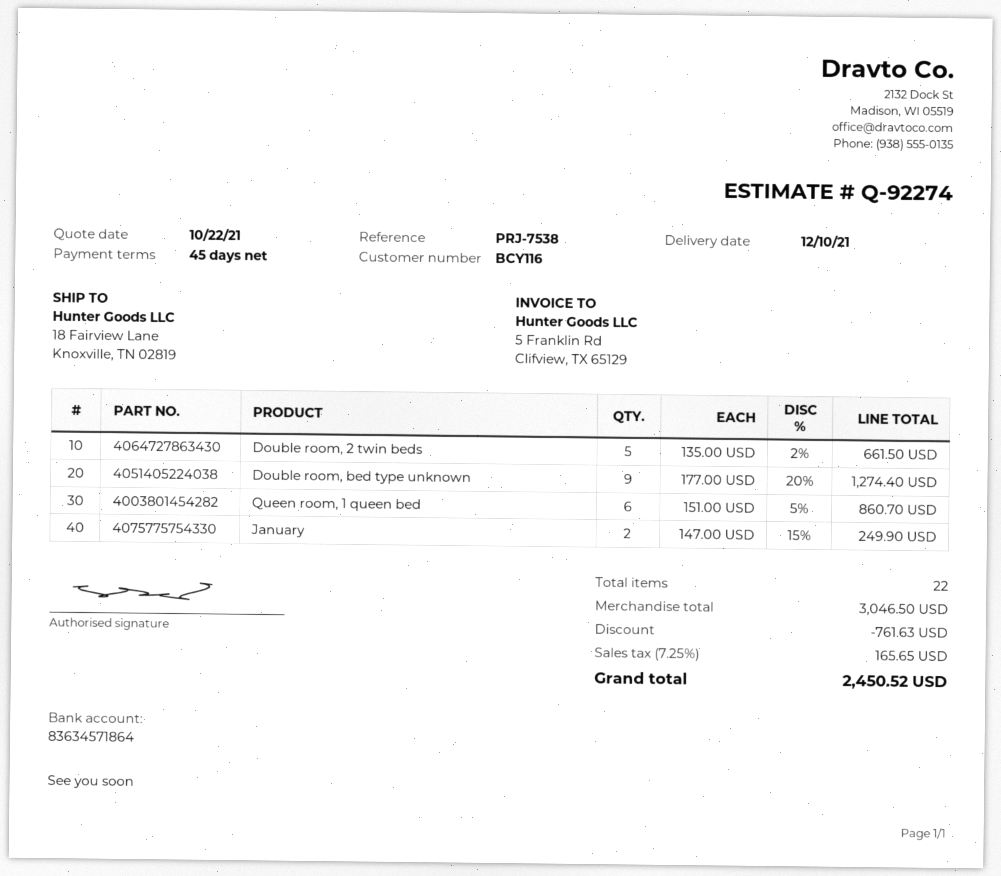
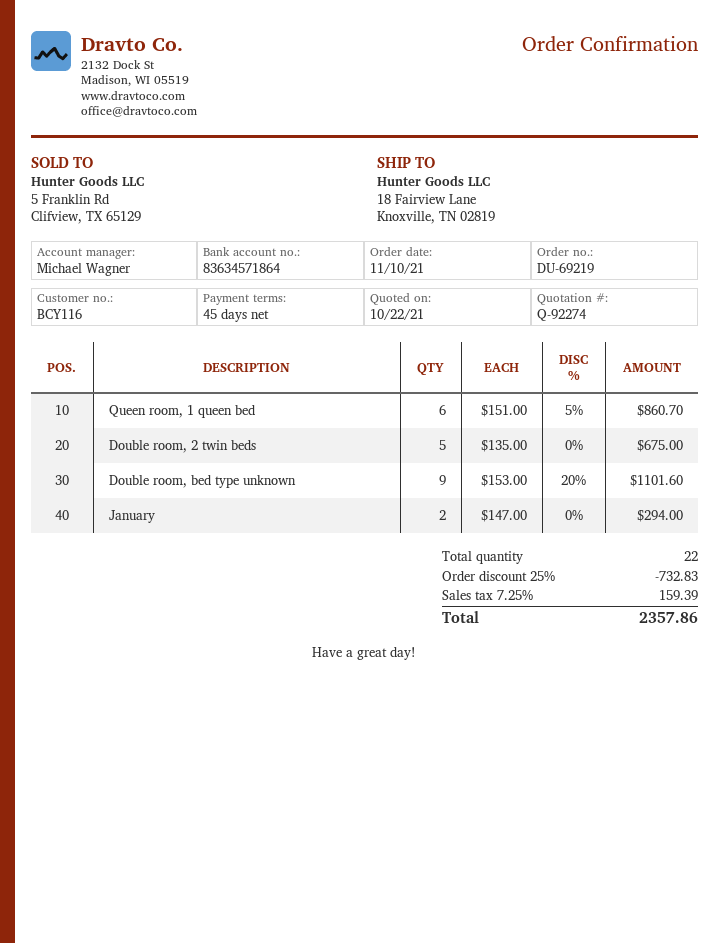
Double room, 2 twin beds: 5 x 135.00 - 2% = 661.50 -> 5 x 135.00 = 675.00
Double room, bed type unknown: 9 x 177.00 - 20% = 1274.40 -> 9 x 153.00 - 20% = 1101.60
January: 2 x 147.00 - 15% = 249.90 -> 2 x 147.00 = 294.00
discount: 761.63 -> 732.83
tax: 7.25% = 165.65 -> 7.25% = 159.39
total: 2450.52 -> 2357.86

